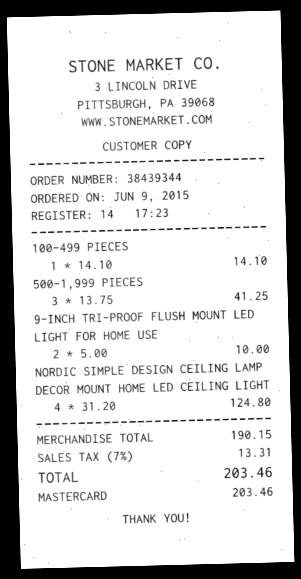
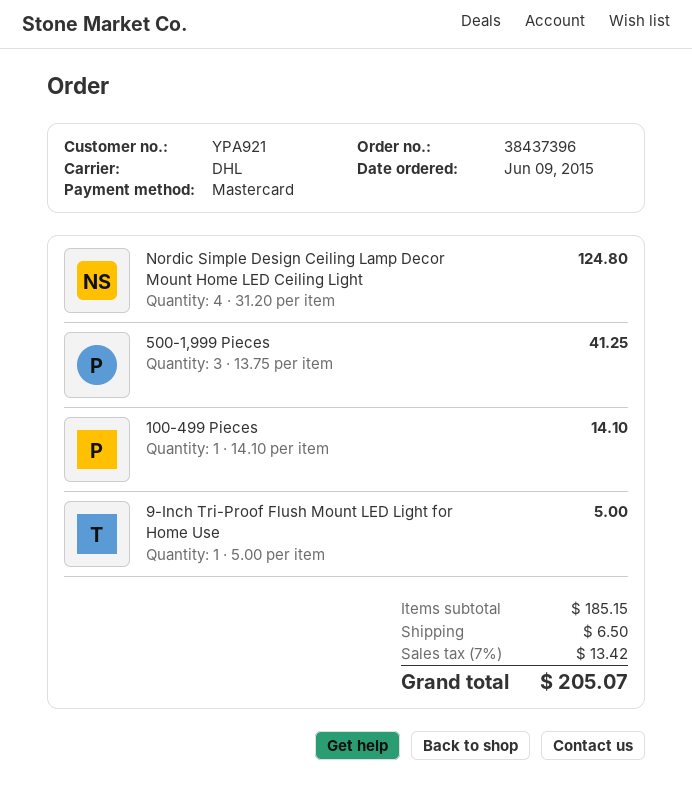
order number: 38439344 -> 38437396
9-INCH TRI-PROOF FLUSH MOUNT LED LIGHT FOR HOME USE: 2 x 5.00 = 10.00 -> 1 x 5.00 = 5.00
subtotal: 190.15 -> 185.15
shipping: none -> 6.50
tax: 7% = 13.31 -> 7% = 13.42
total: 203.46 -> 205.07

